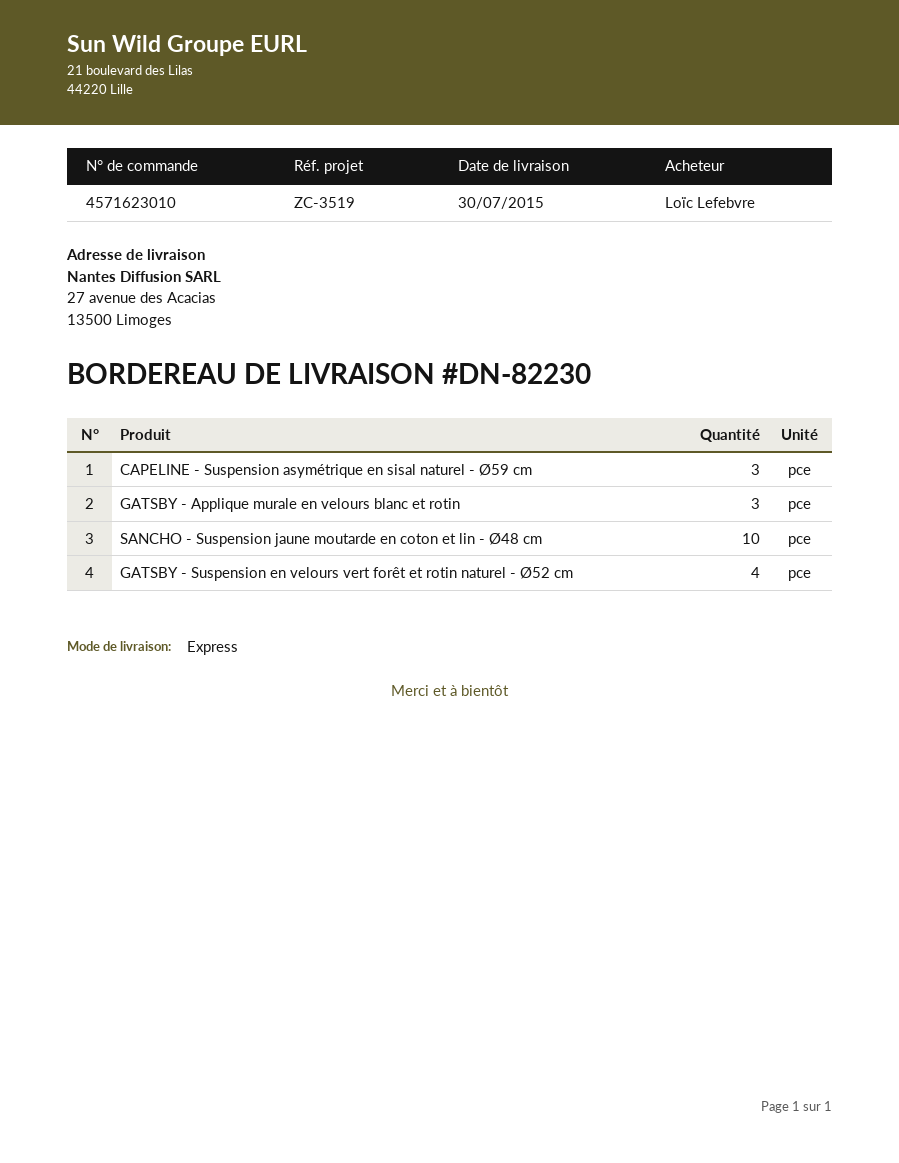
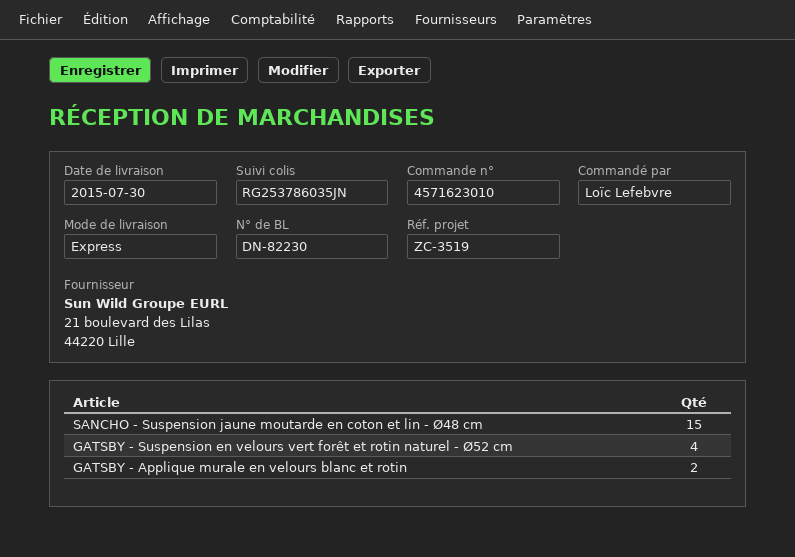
CAPELINE - Suspension asymétrique en sisal naturel - Ø59 cm: 3 -> none
GATSBY - Applique murale en velours blanc et rotin: 3 -> 2
SANCHO - Suspension jaune moutarde en coton et lin - Ø48 cm: 10 -> 15

